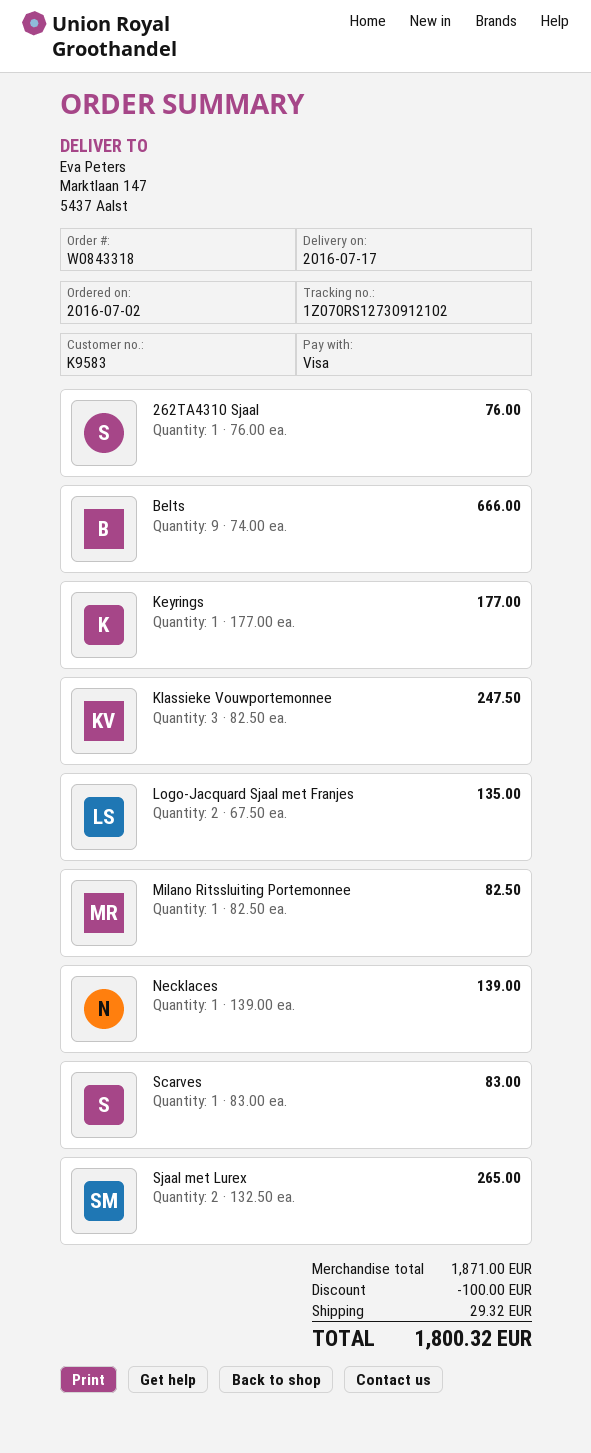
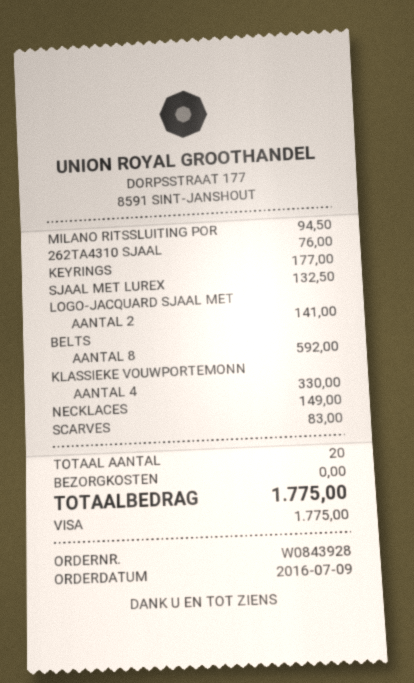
order number: W0843318 -> W0843928
order date: 2016-07-02 -> 2016-07-09
Belts: 9 for 666.00 -> 8 for 592.00
Klassieke Vouwportemonnee: 3 for 247.50 -> 4 for 330.00
Logo-Jacquard Sjaal met Franjes: 2 for 135.00 -> 2 for 141.00
Milano Ritssluiting Portemonnee: 1 for 82.50 -> 1 for 94.50
Necklaces: 1 for 139.00 -> 1 for 149.00
Sjaal met Lurex: 2 for 265.00 -> 1 for 132.50
discount: 100.00 -> none
shipping: 29.32 -> 0.00
total: 1800.32 -> 1775.00

